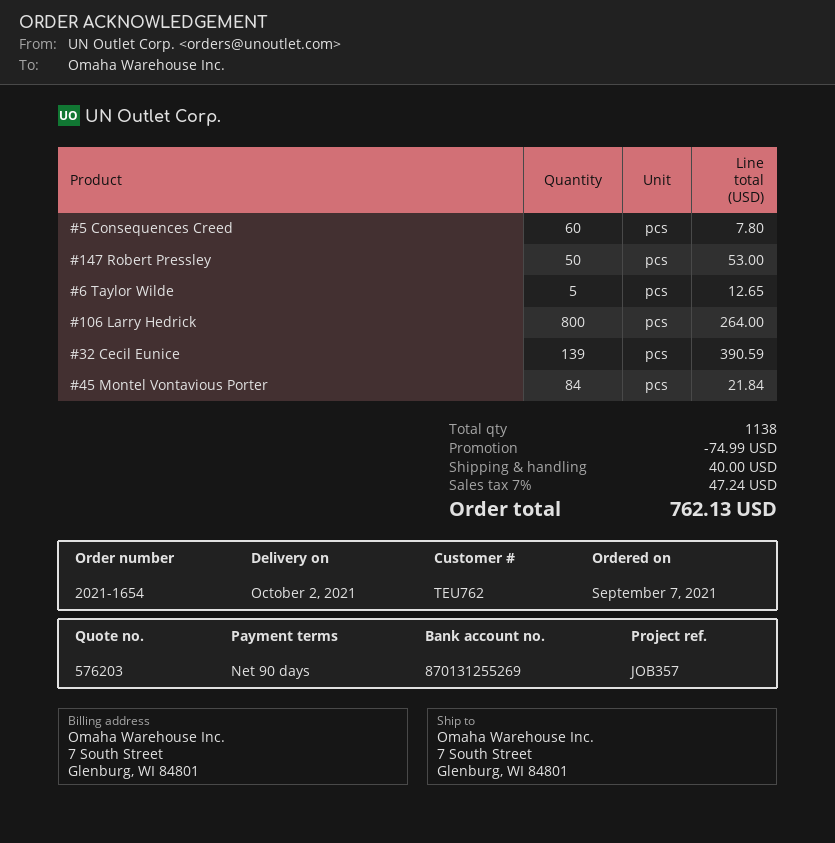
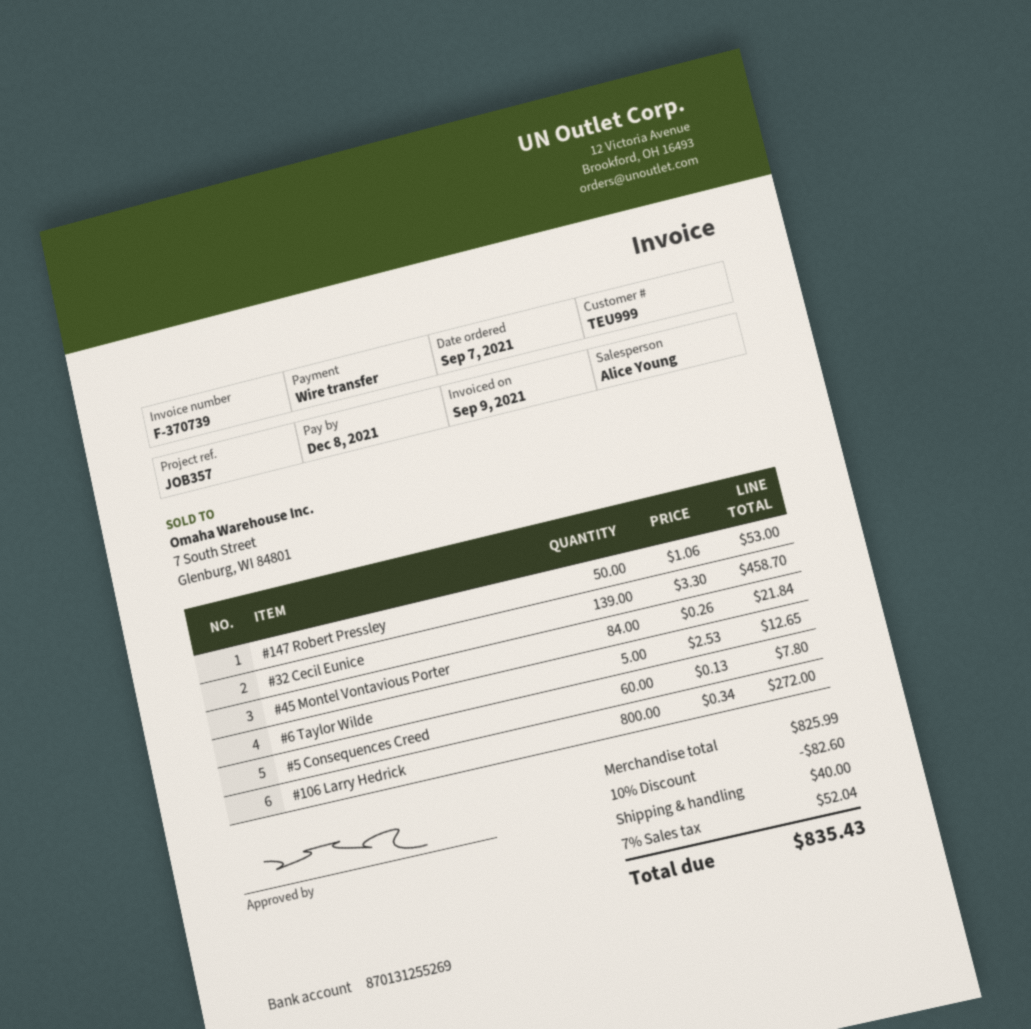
customer number: TEU762 -> TEU999
#106 Larry Hedrick: 800 for 264.00 -> 800 for 272.00
#32 Cecil Eunice: 139 for 390.59 -> 139 for 458.70
discount: 74.99 -> 82.60
tax: 7% = 47.24 -> 7% = 52.04
total: 762.13 -> 835.43

